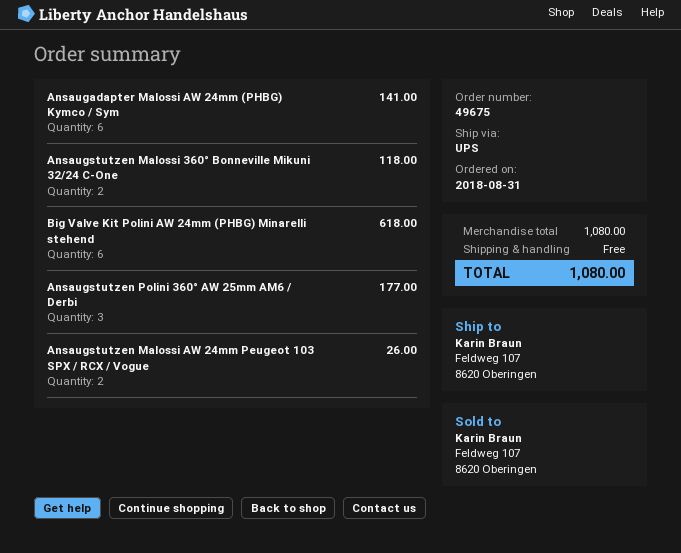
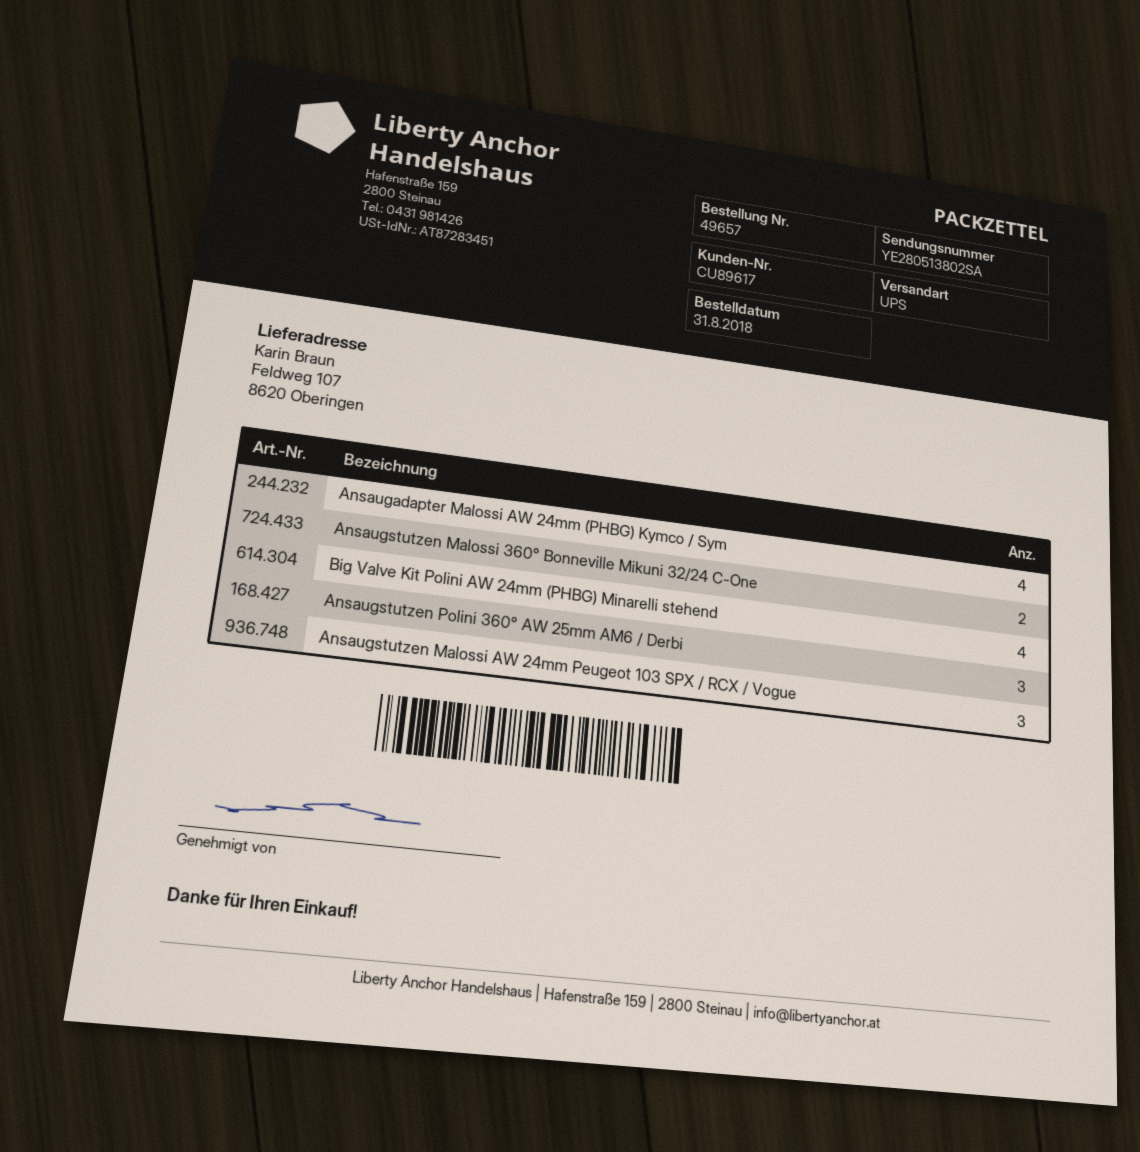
order number: 49675 -> 49657
Ansaugadapter Malossi AW 24mm (PHBG) Kymco / Sym: 6 -> 4
Big Valve Kit Polini AW 24mm (PHBG) Minarelli stehend: 6 -> 4
Ansaugstutzen Malossi AW 24mm Peugeot 103 SPX / RCX / Vogue: 2 -> 3

